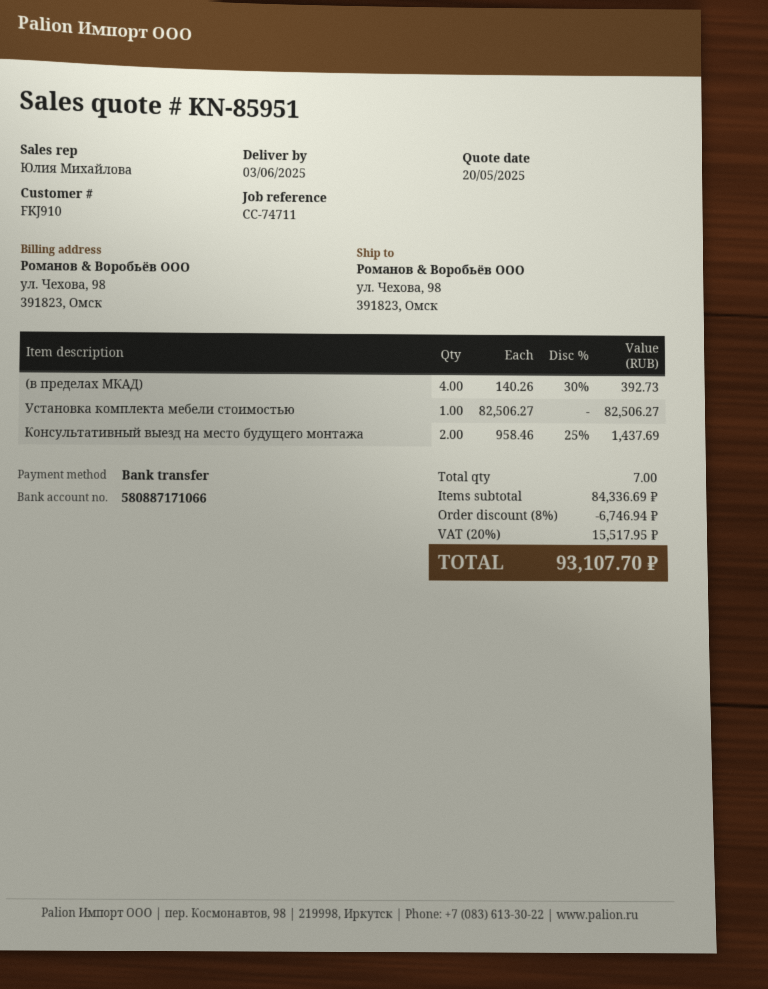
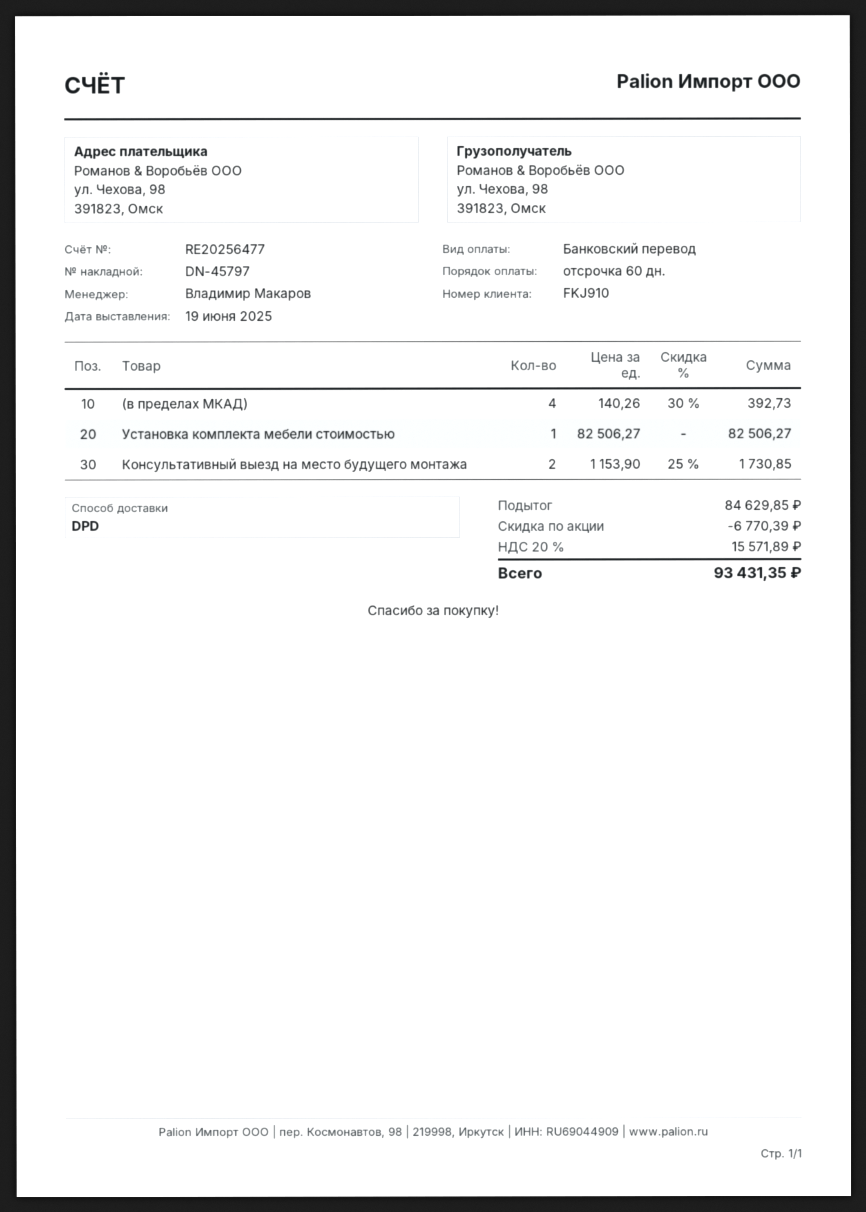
sales rep: Юлия Михайлова -> Владимир Макаров
Консультативный выезд на место будущего монтажа: 2 x 958.46 - 25% = 1437.69 -> 2 x 1153.90 - 25% = 1730.85
subtotal: 84336.69 -> 84629.85
discount: 6746.94 -> 6770.39
tax: 20% = 15517.95 -> 20% = 15571.89
total: 93107.70 -> 93431.35

